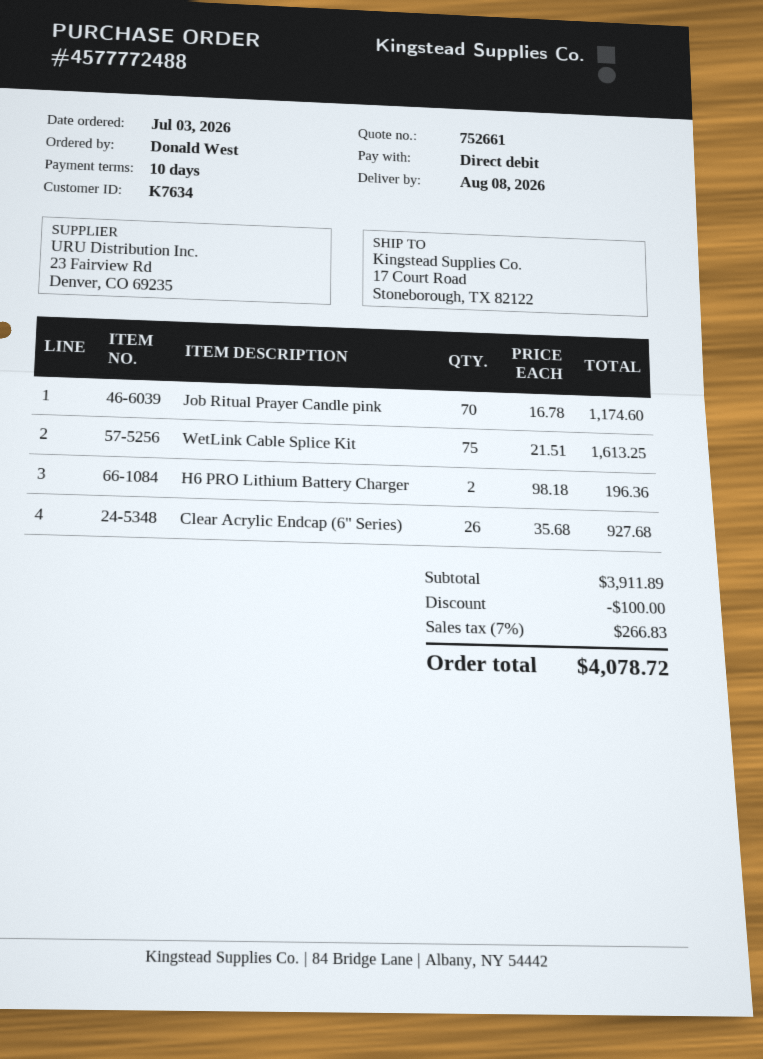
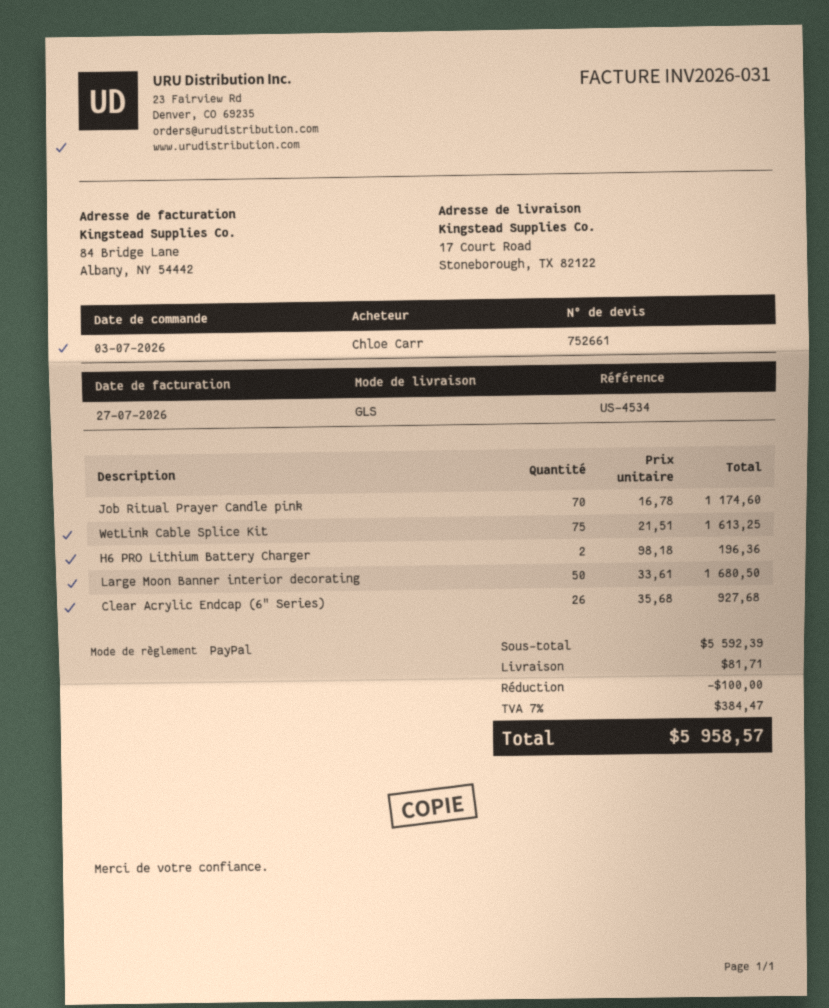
ordered by: Donald West -> Chloe Carr
payment method: direct debit -> PayPal
Large Moon Banner interior decorating: none -> 50 x 33.61 = 1680.50
subtotal: 3911.89 -> 5592.39
shipping: none -> 81.71
tax: 7% = 266.83 -> 7% = 384.47
total: 4078.72 -> 5958.57

